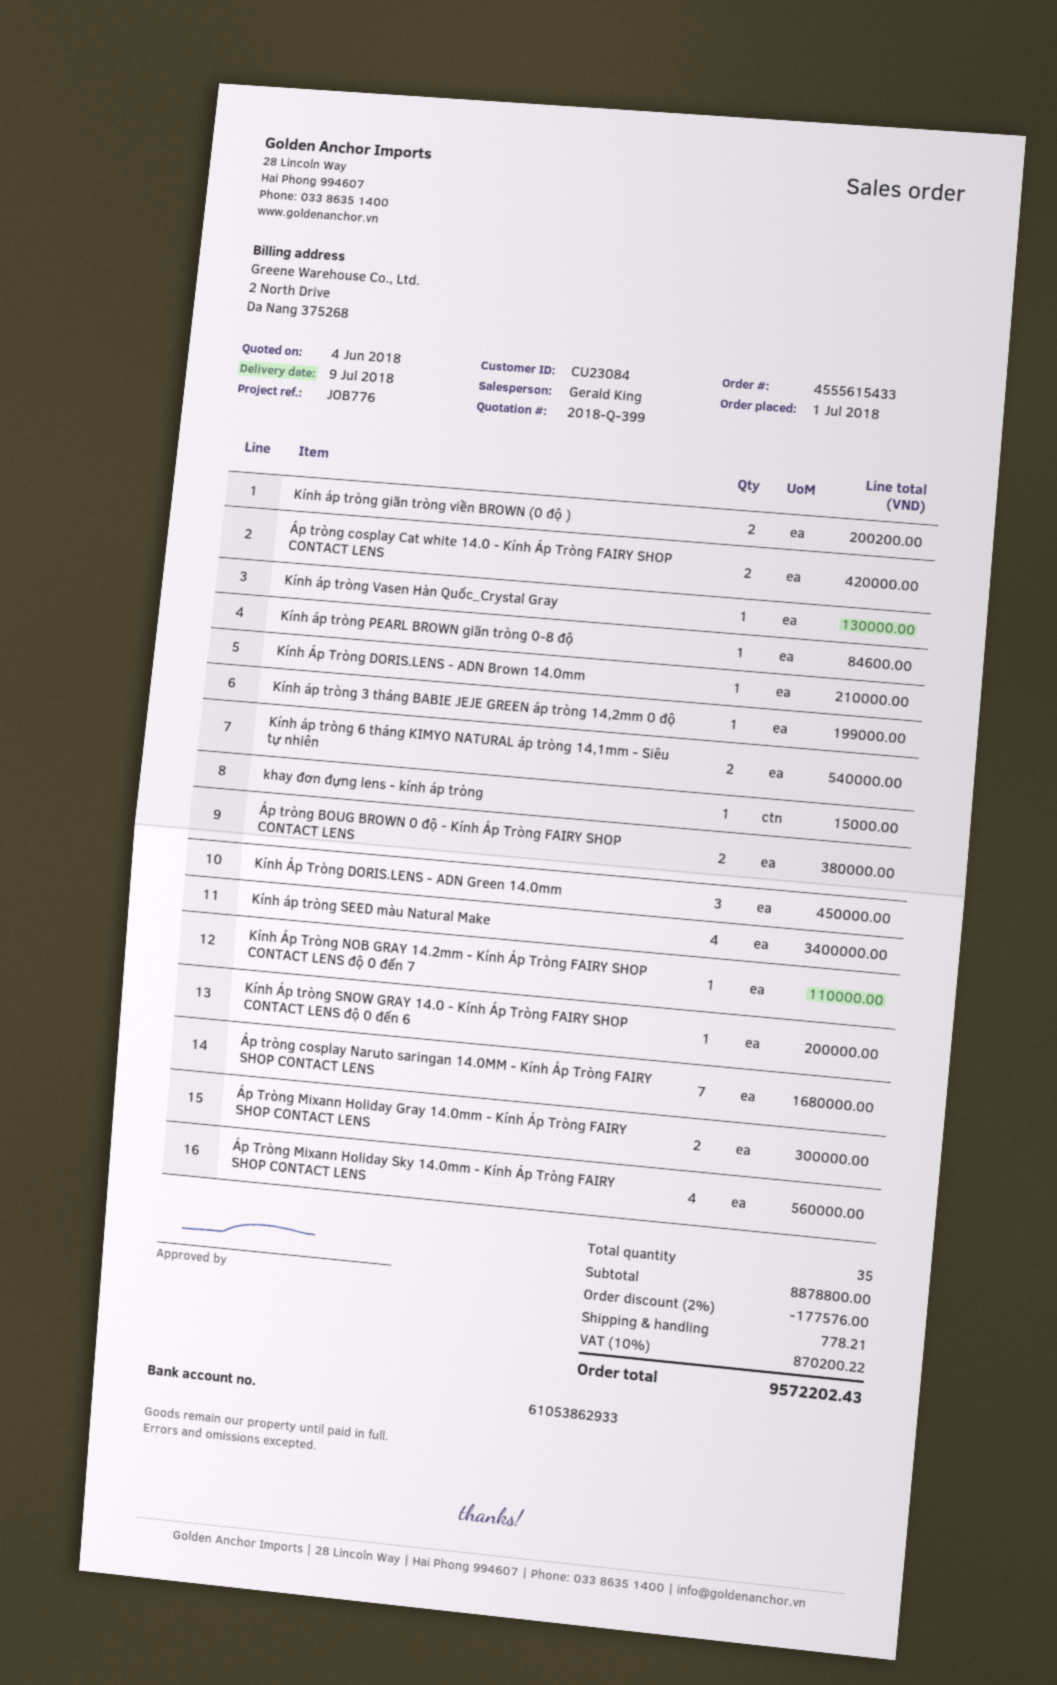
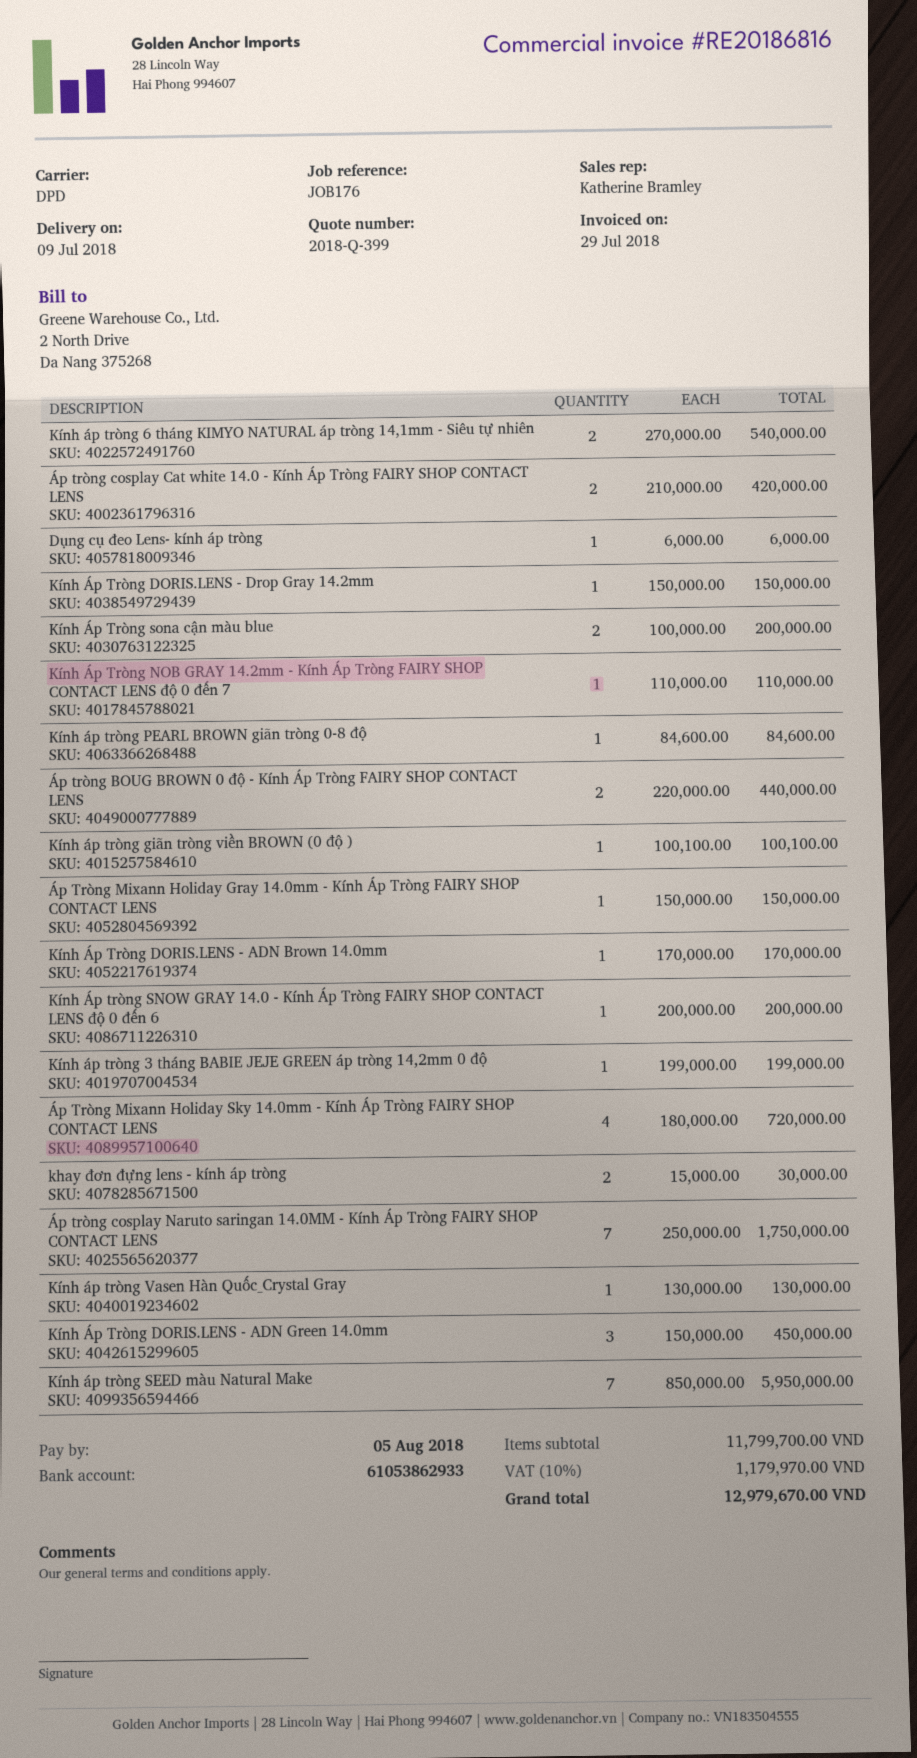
reference: JOB776 -> JOB176
sales rep: Gerald King -> Katherine Bramley
Kính áp tròng giãn tròng viền BROWN (0 độ ): 2 for 200200.00 -> 1 for 100100.00
Kính Áp Tròng DORIS.LENS - ADN Brown 14.0mm: 1 for 210000.00 -> 1 for 170000.00
khay đơn đựng lens - kính áp tròng: 1 for 15000.00 -> 2 for 30000.00
Áp tròng BOUG BROWN 0 độ - Kính Áp Tròng FAIRY SHOP CONTACT LENS: 2 for 380000.00 -> 2 for 440000.00
Kính áp tròng SEED màu Natural Make: 4 for 3400000.00 -> 7 for 5950000.00
Áp tròng cosplay Naruto saringan 14.0MM - Kính Áp Tròng FAIRY SHOP CONTACT LENS: 7 for 1680000.00 -> 7 for 1750000.00
Áp Tròng Mixann Holiday Gray 14.0mm - Kính Áp Tròng FAIRY SHOP CONTACT LENS: 2 for 300000.00 -> 1 for 150000.00
Áp Tròng Mixann Holiday Sky 14.0mm - Kính Áp Tròng FAIRY SHOP CONTACT LENS: 4 for 560000.00 -> 4 for 720000.00
Dụng cụ đeo Lens- kính áp tròng: none -> 1 for 6000.00
Kính Áp Tròng DORIS.LENS - Drop Gray 14.2mm: none -> 1 for 150000.00
Kính Áp Tròng sona cận màu blue: none -> 2 for 200000.00
subtotal: 8878800.00 -> 11799700.00
discount: 2% = 177576.00 -> none
shipping: 778.21 -> none
tax: 10% = 870200.22 -> 10% = 1179970.00
total: 9572202.43 -> 12979670.00

